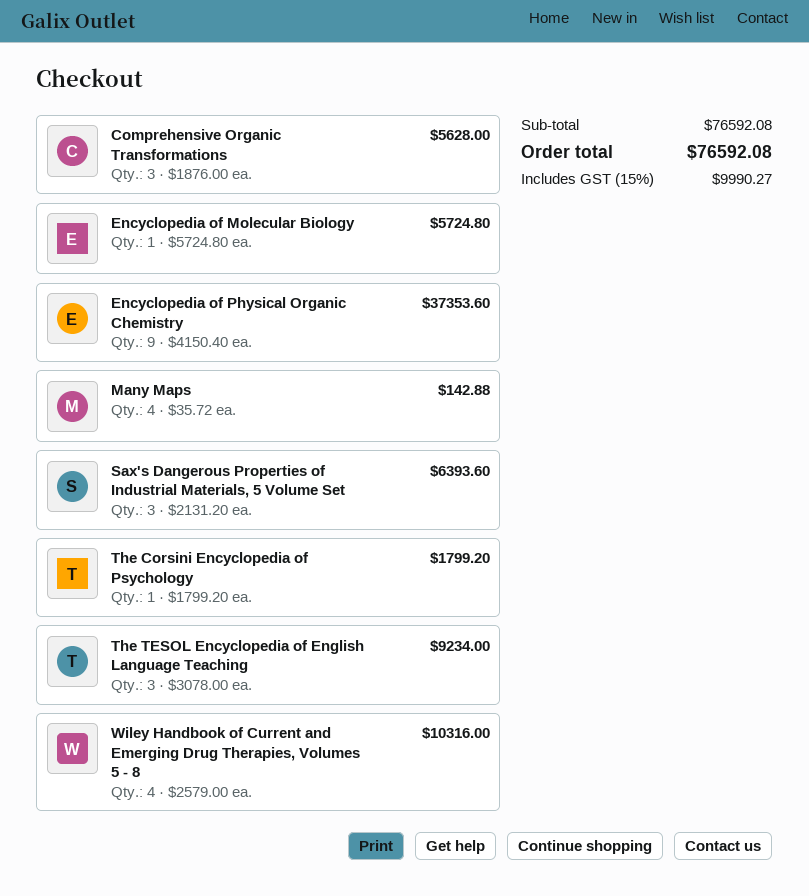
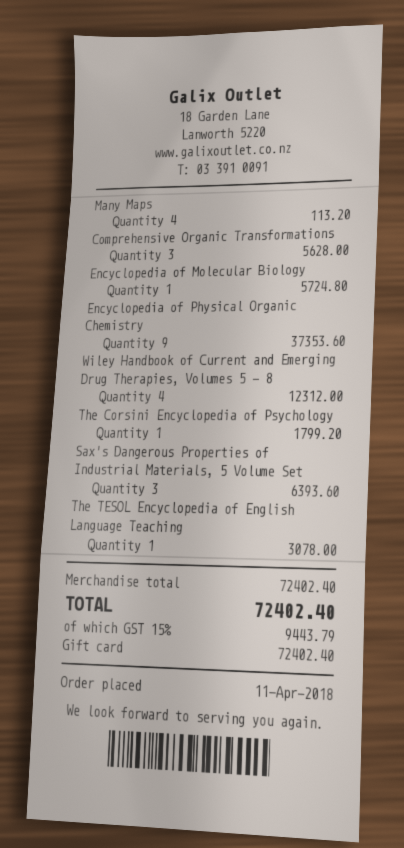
Many Maps: 4 for 142.88 -> 4 for 113.20
The TESOL Encyclopedia of English Language Teaching: 3 for 9234.00 -> 1 for 3078.00
Wiley Handbook of Current and Emerging Drug Therapies, Volumes 5 - 8: 4 for 10316.00 -> 4 for 12312.00
subtotal: 76592.08 -> 72402.40
tax: 15% = 9990.27 -> 15% = 9443.79
total: 76592.08 -> 72402.40

